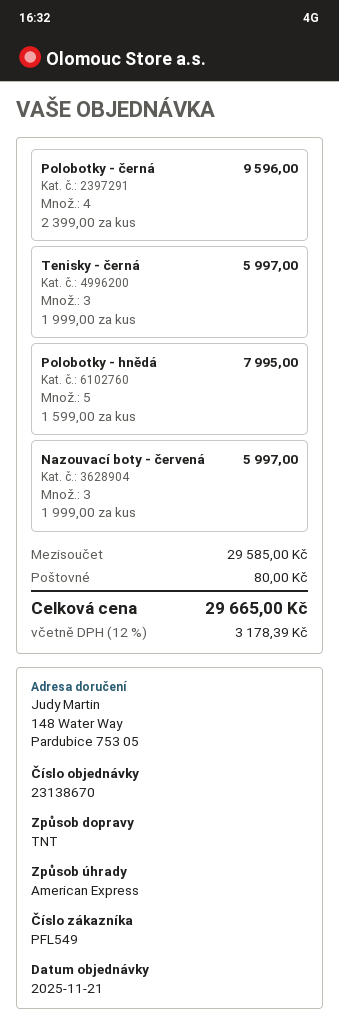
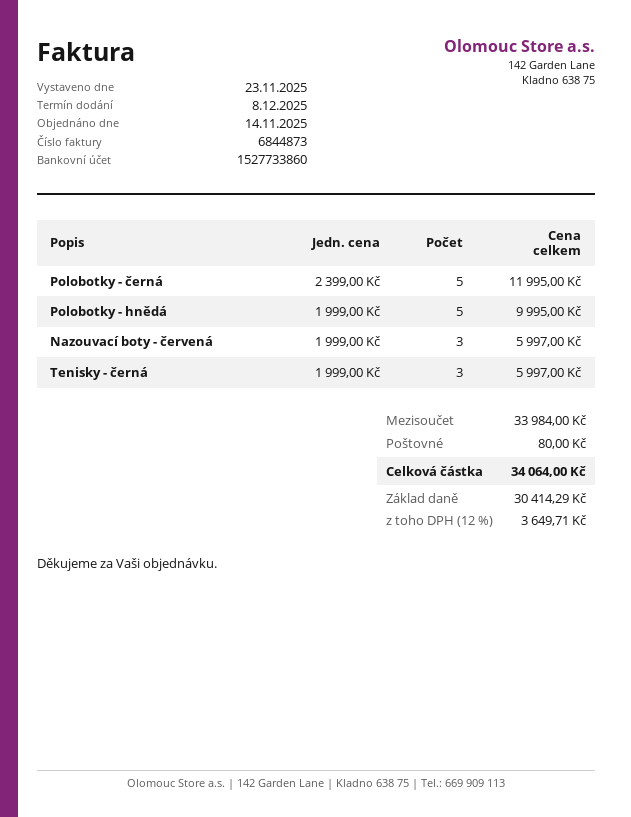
order date: 2025-11-21 -> 2025-11-14
Polobotky - černá: 4 x 2399.00 = 9596.00 -> 5 x 2399.00 = 11995.00
Polobotky - hnědá: 5 x 1599.00 = 7995.00 -> 5 x 1999.00 = 9995.00
subtotal: 29585.00 -> 33984.00
tax: 12% = 3178.39 -> 12% = 3649.71
total: 29665.00 -> 34064.00

